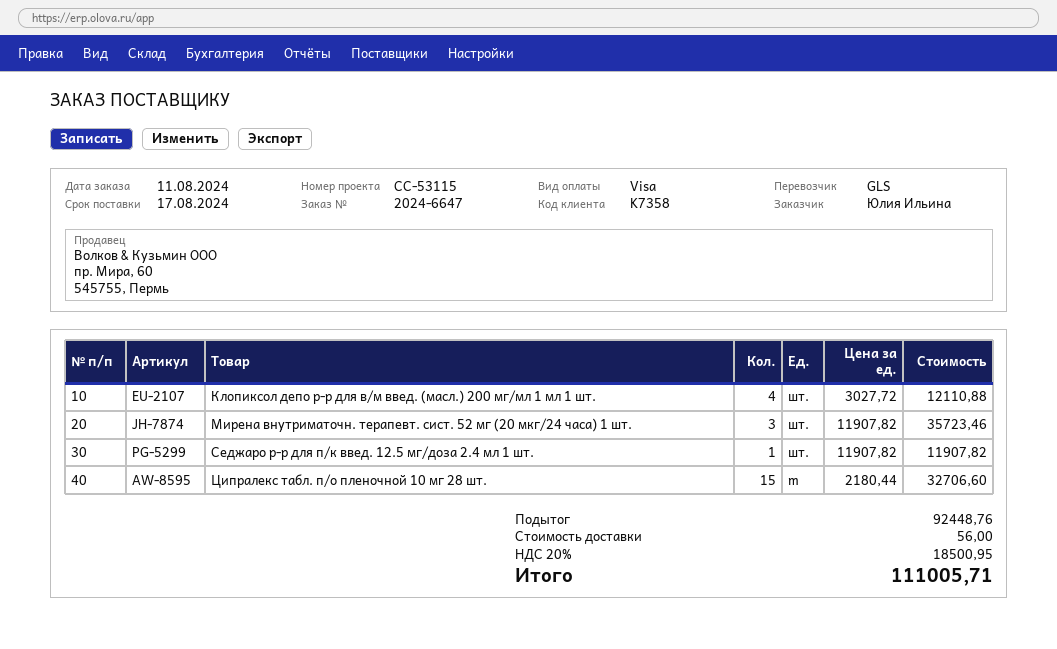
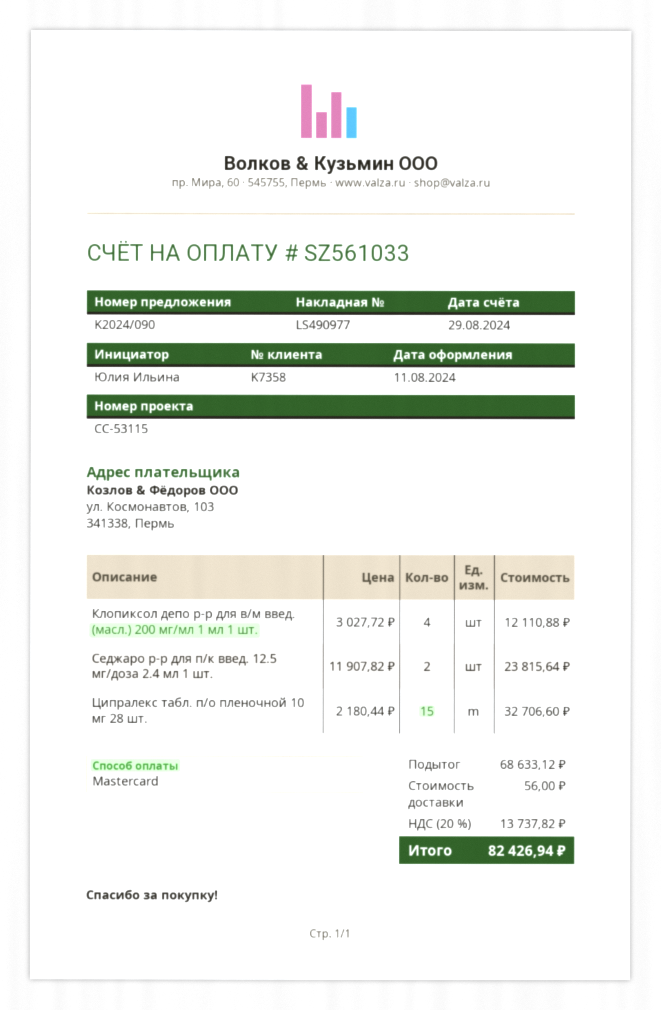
payment method: Visa -> Mastercard
Мирена внутриматочн. терапевт. сист. 52 мг (20 мкг/24 часа) 1 шт.: 3 x 11907.82 = 35723.46 -> none
Седжаро р-р для п/к введ. 12.5 мг/доза 2.4 мл 1 шт.: 1 x 11907.82 = 11907.82 -> 2 x 11907.82 = 23815.64
subtotal: 92448.76 -> 68633.12
tax: 20% = 18500.95 -> 20% = 13737.82
total: 111005.71 -> 82426.94

